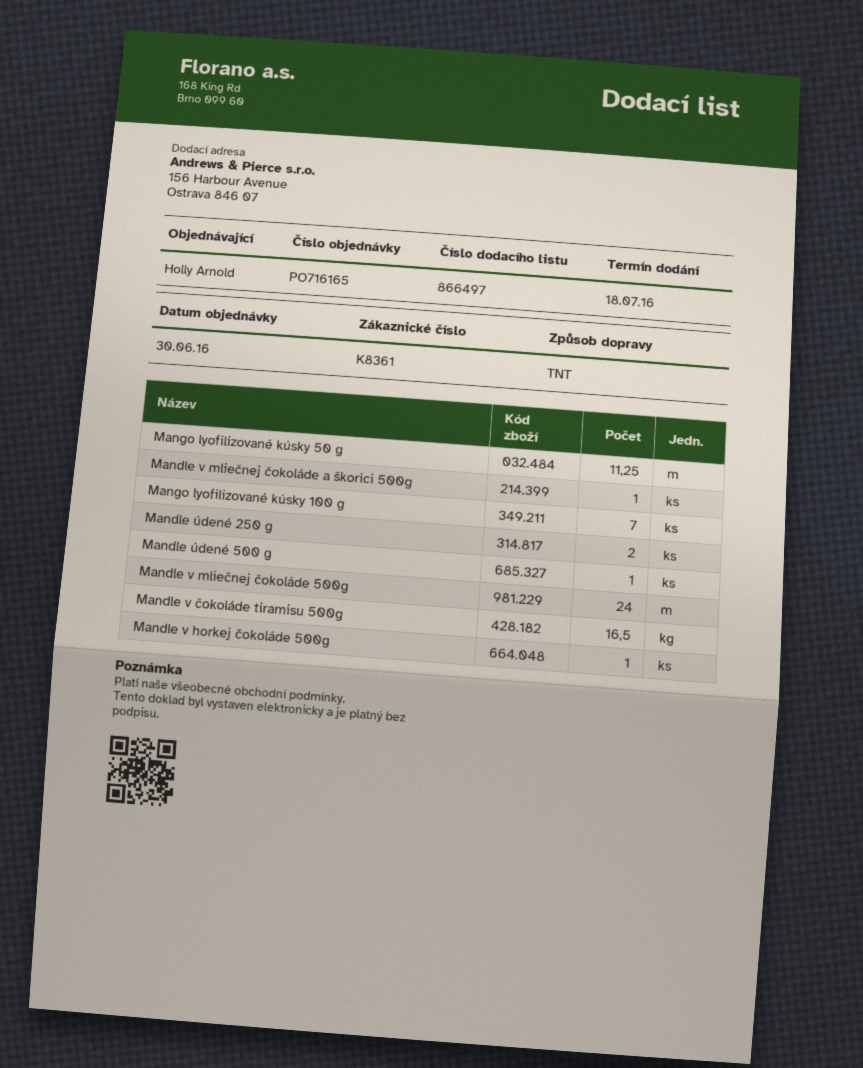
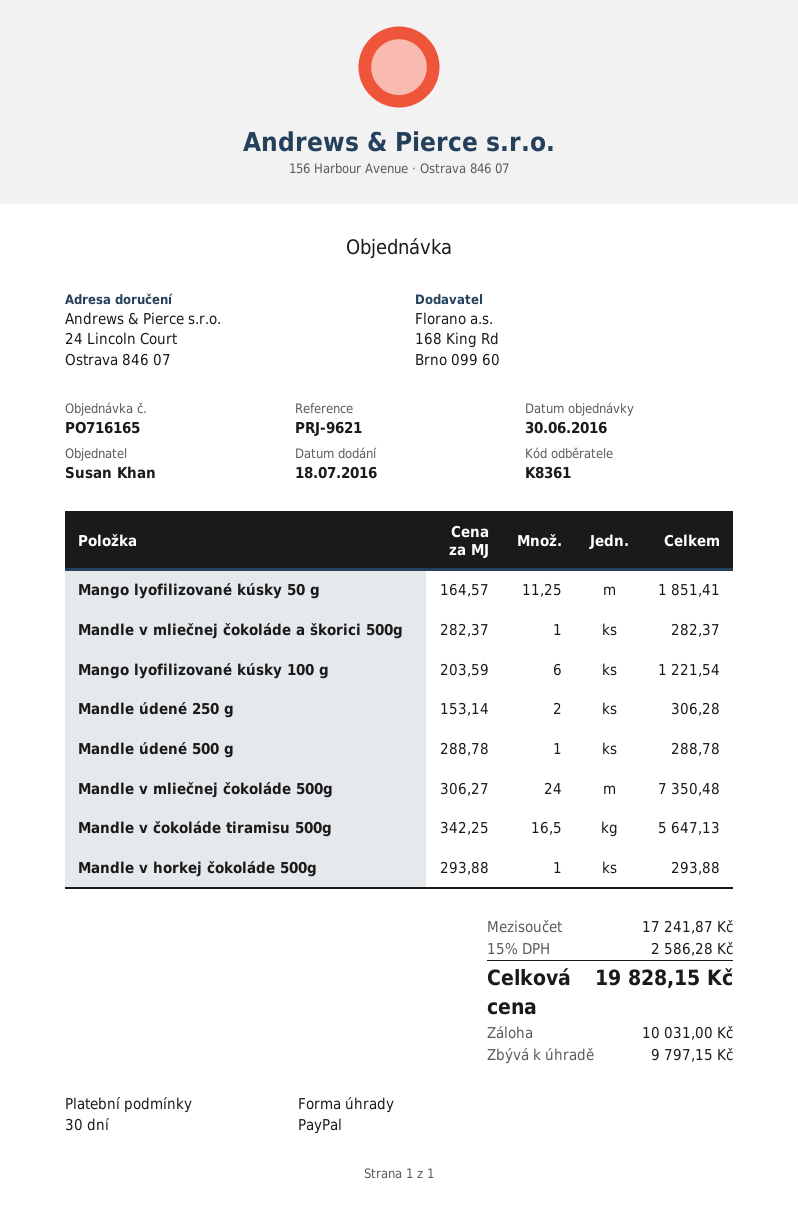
ordered by: Holly Arnold -> Susan Khan
ship to: 156 Harbour Avenue, Ostrava 846 07 -> 24 Lincoln Court, Ostrava 846 07
Mango lyofilizované kúsky 100 g: 7 -> 6

